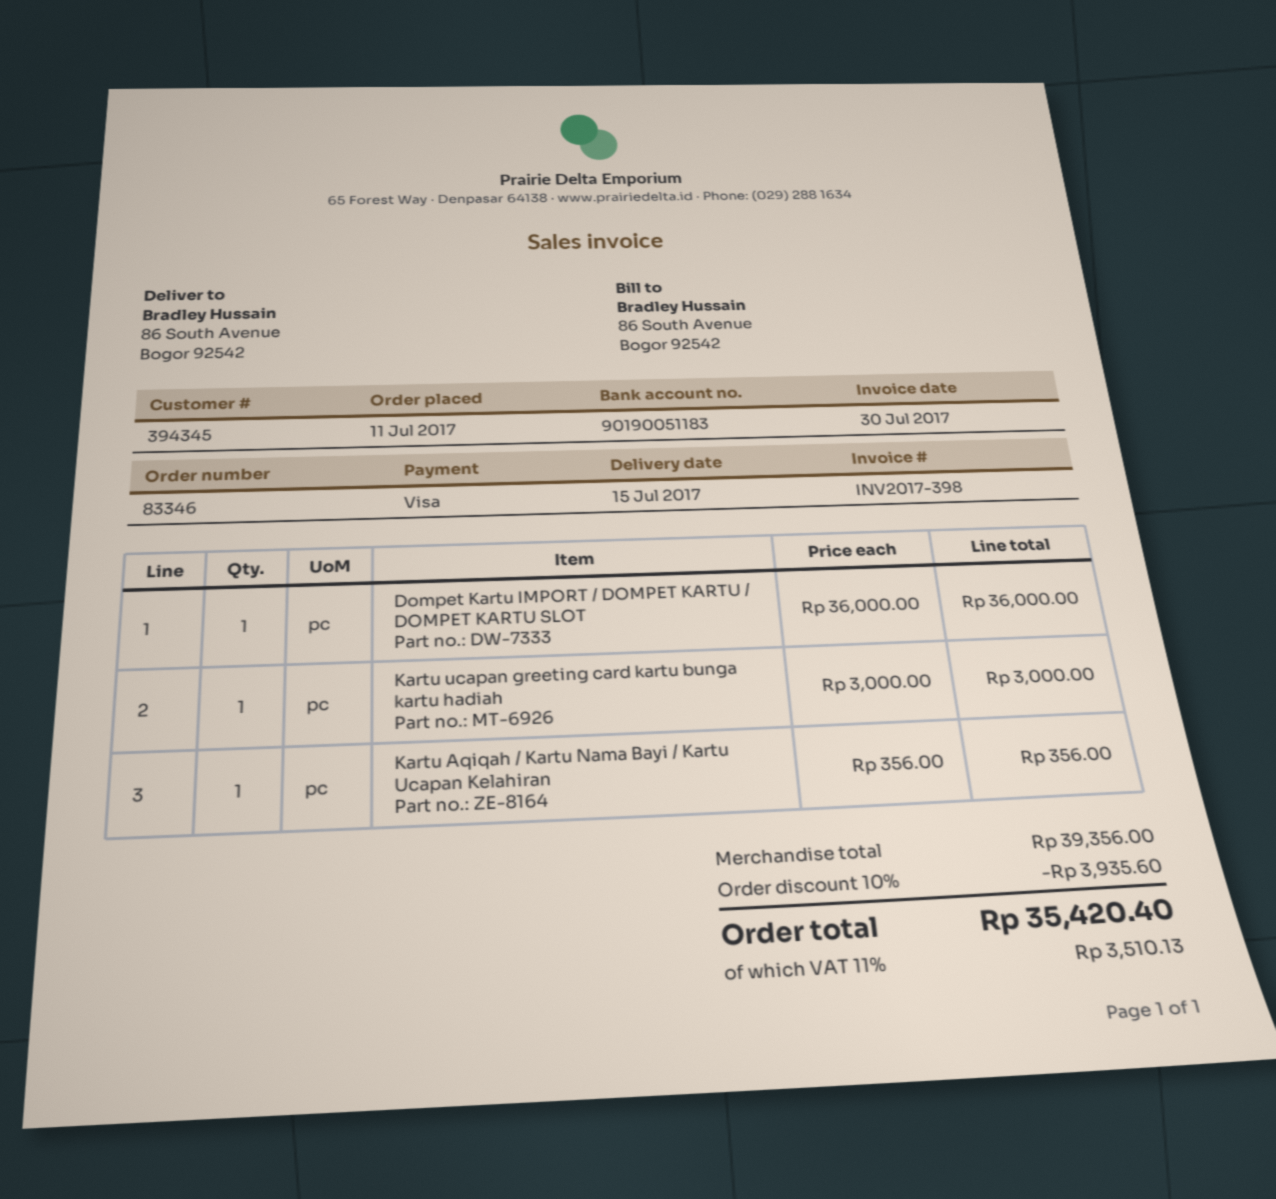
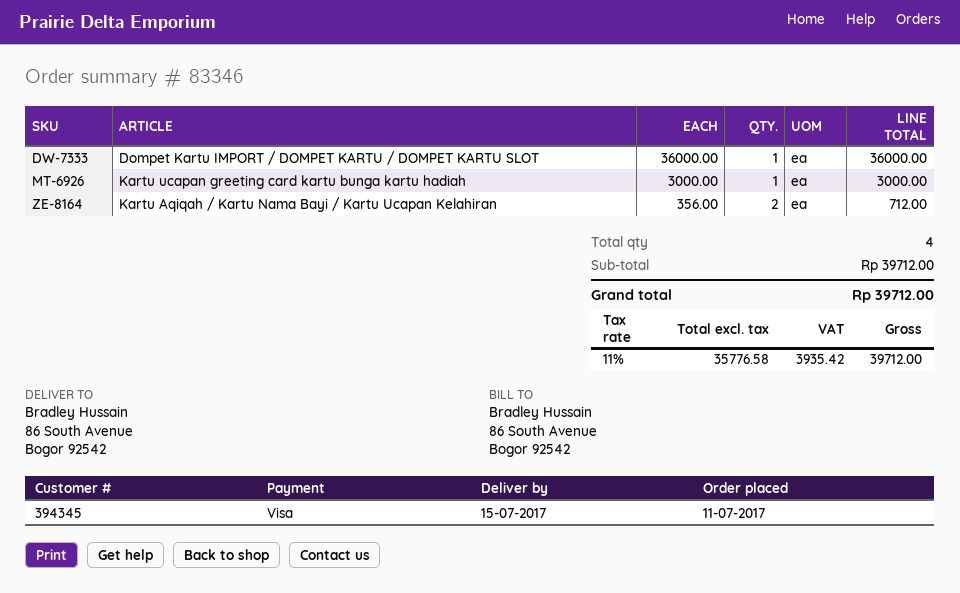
Kartu Aqiqah / Kartu Nama Bayi / Kartu Ucapan Kelahiran: 1 x 356.00 = 356.00 -> 2 x 356.00 = 712.00
subtotal: 39356.00 -> 39712.00
discount: 10% = 3935.60 -> none
tax: 11% = 3510.13 -> 11% = 3935.42
total: 35420.40 -> 39712.00

